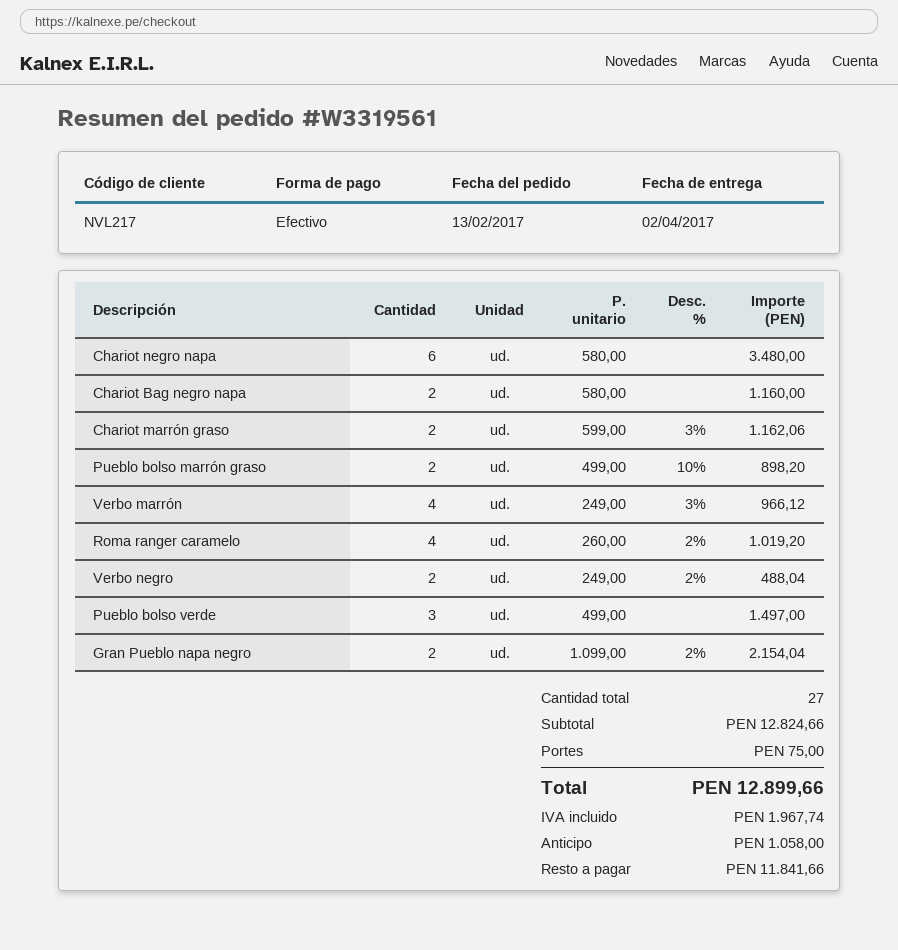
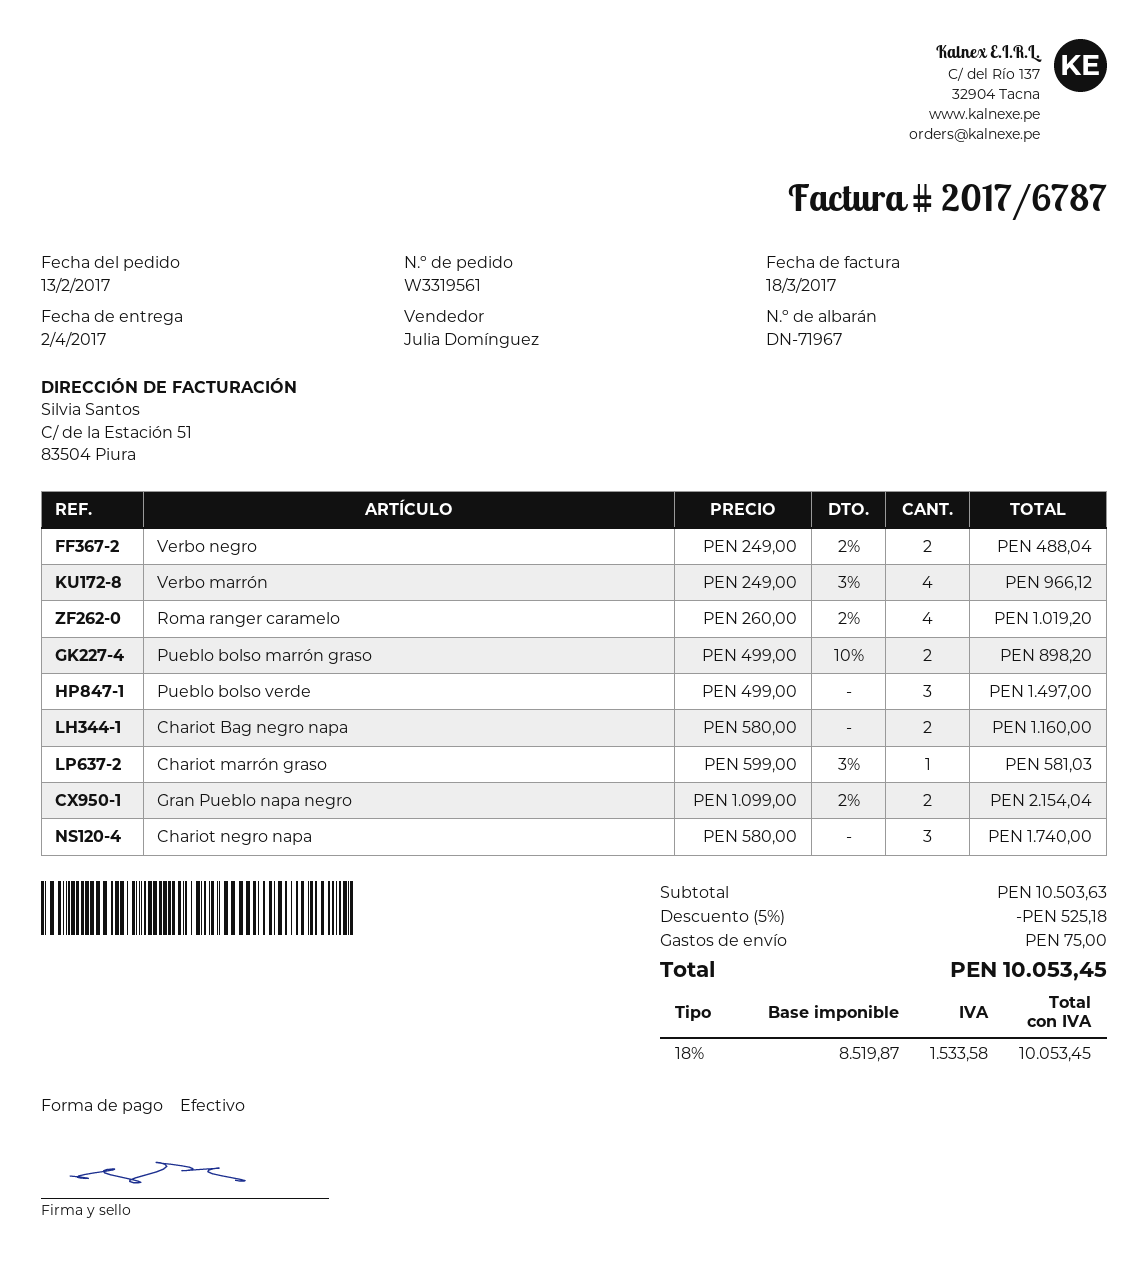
Chariot negro napa: 6 x 580.00 = 3480.00 -> 3 x 580.00 = 1740.00
Chariot marrón graso: 2 x 599.00 - 3% = 1162.06 -> 1 x 599.00 - 3% = 581.03
subtotal: 12824.66 -> 10503.63
discount: none -> 5% = 525.18
tax: 1967.74 -> 1533.58
total: 12899.66 -> 10053.45

